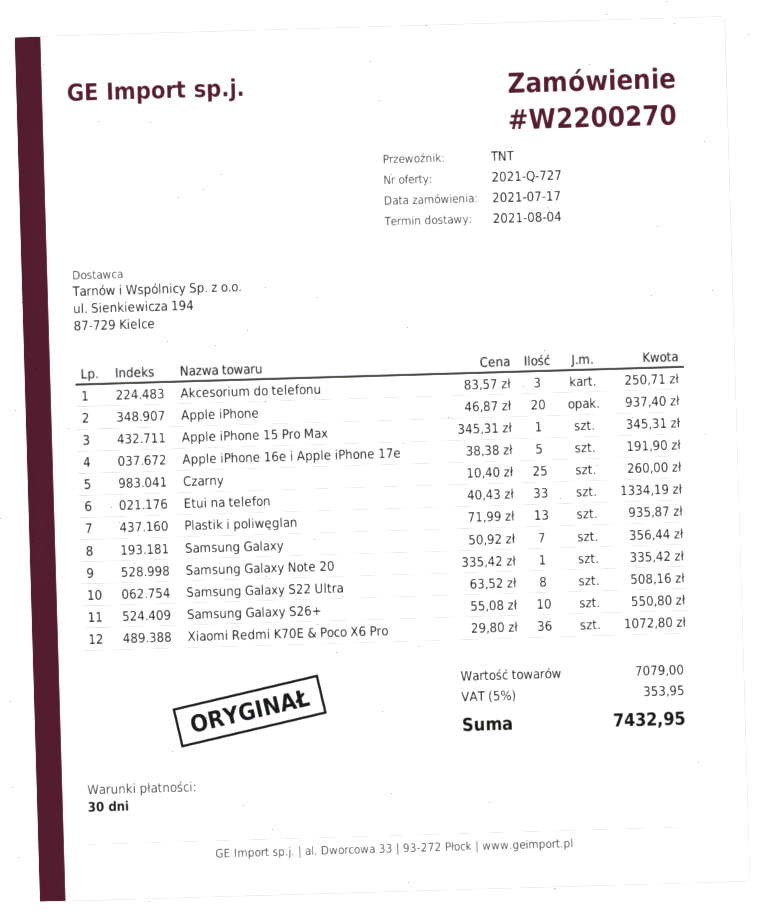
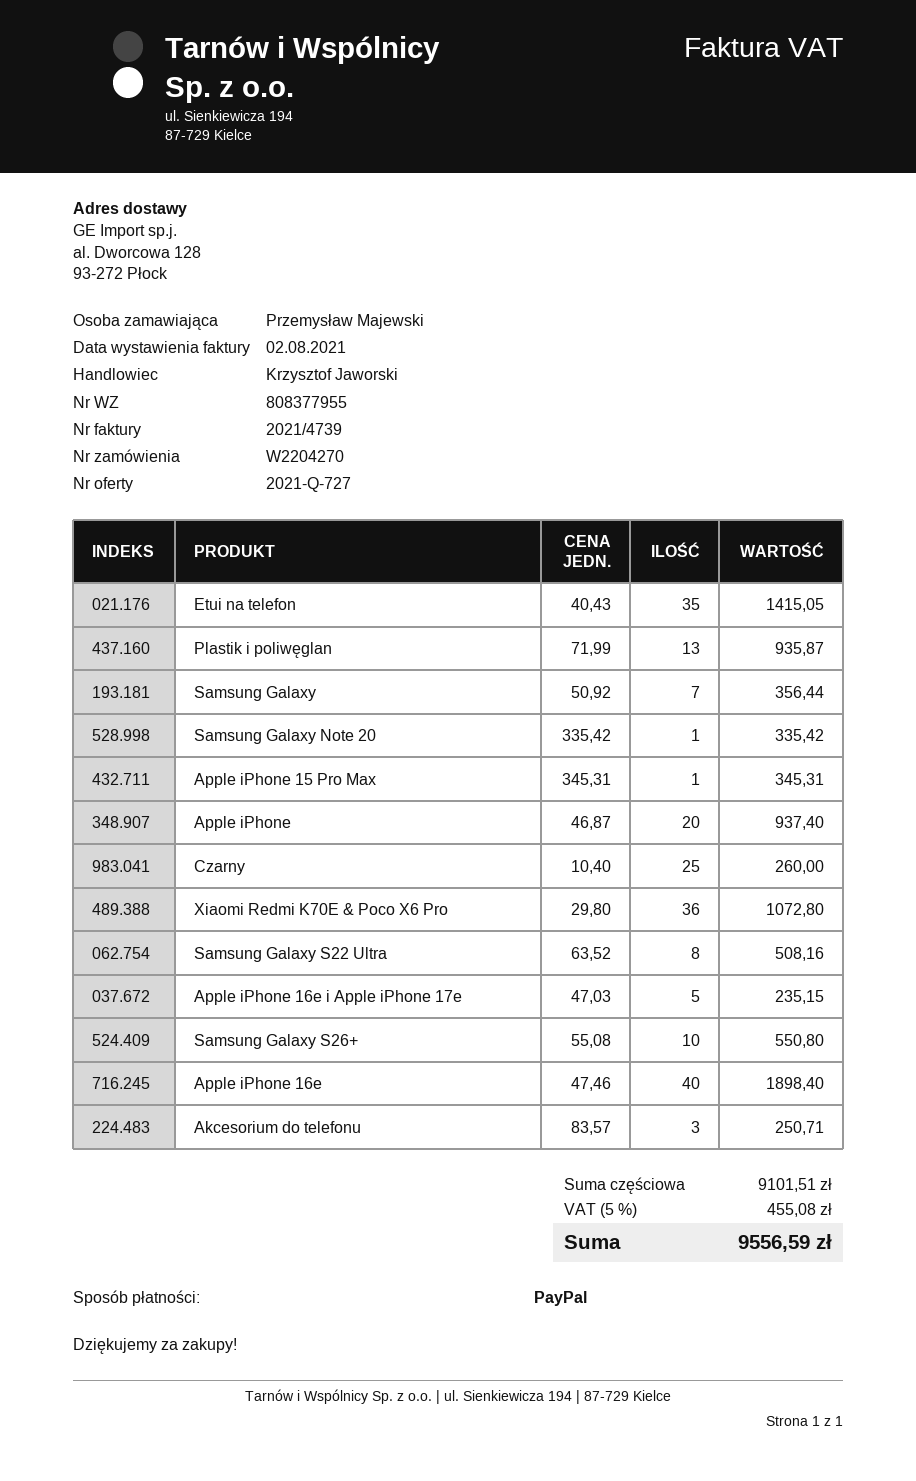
order number: W2200270 -> W2204270
Apple iPhone 16e i Apple iPhone 17e: 5 x 38.38 = 191.90 -> 5 x 47.03 = 235.15
Etui na telefon: 33 x 40.43 = 1334.19 -> 35 x 40.43 = 1415.05
Apple iPhone 16e: none -> 40 x 47.46 = 1898.40
subtotal: 7079.00 -> 9101.51
tax: 5% = 353.95 -> 5% = 455.08
total: 7432.95 -> 9556.59

